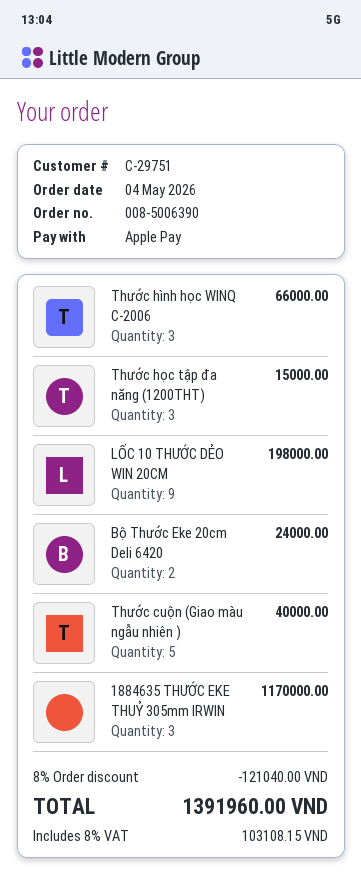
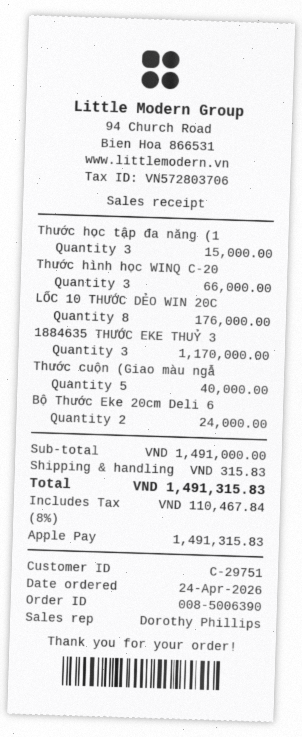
order date: 2026-05-04 -> 2026-04-24
LỐC 10 THƯỚC DẺO WIN 20CM: 9 for 198000.00 -> 8 for 176000.00
discount: 8% = 121040.00 -> none
shipping: none -> 315.83
tax: 8% = 103108.15 -> 8% = 110467.84
total: 1391960.00 -> 1491315.83

